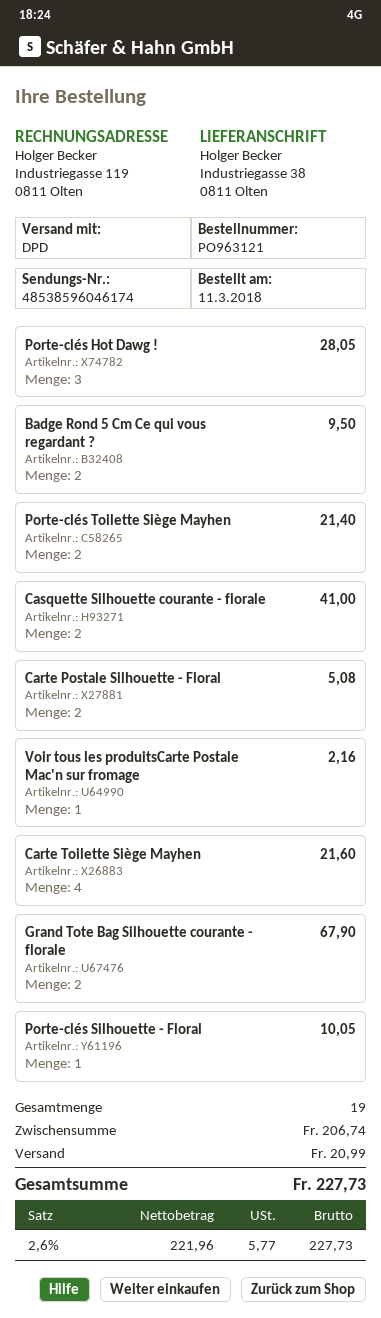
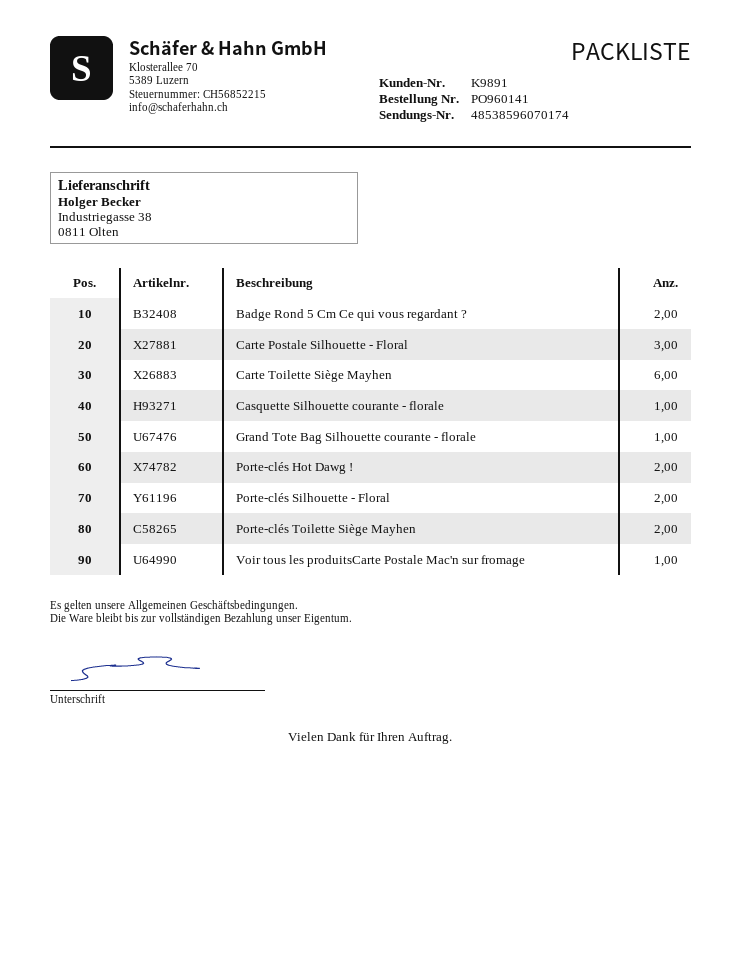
order number: PO963121 -> PO960141
tracking number: 48538596046174 -> 48538596070174
Porte-clés Hot Dawg !: 3 -> 2
Casquette Silhouette courante - florale: 2 -> 1
Carte Postale Silhouette - Floral: 2 -> 3
Carte Toilette Siège Mayhen: 4 -> 6
Grand Tote Bag Silhouette courante - florale: 2 -> 1
Porte-clés Silhouette - Floral: 1 -> 2

